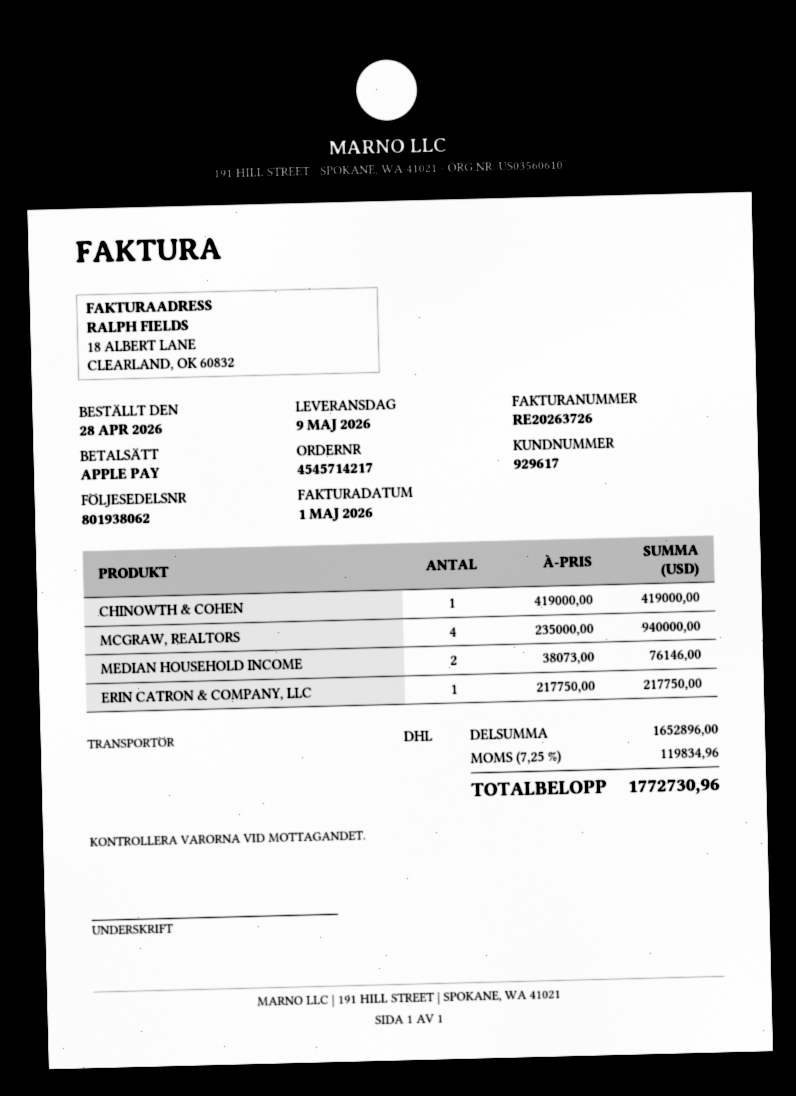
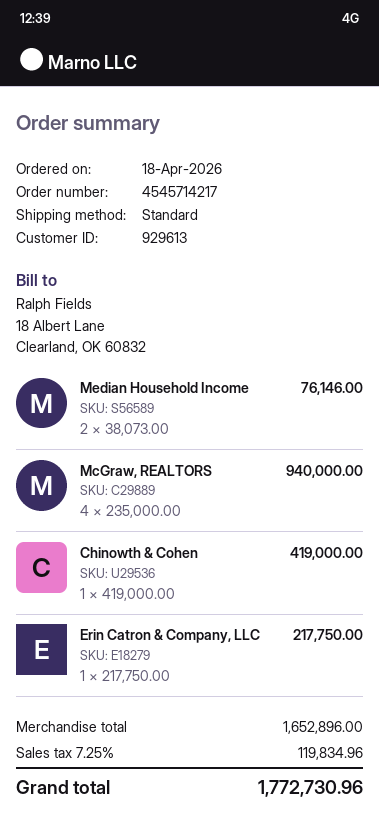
order date: 2026-04-28 -> 2026-04-18
customer number: 929617 -> 929613
shipping method: DHL -> standard

